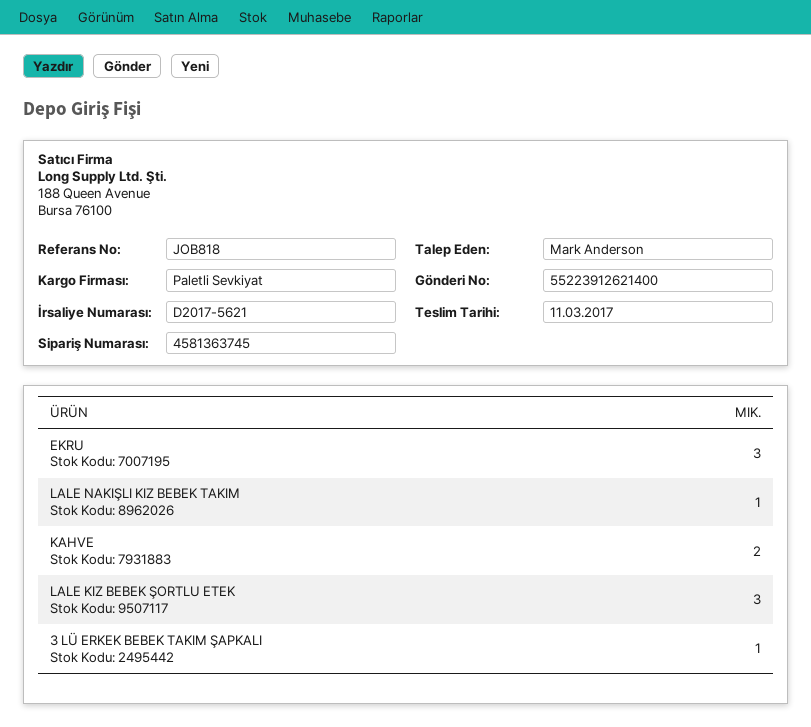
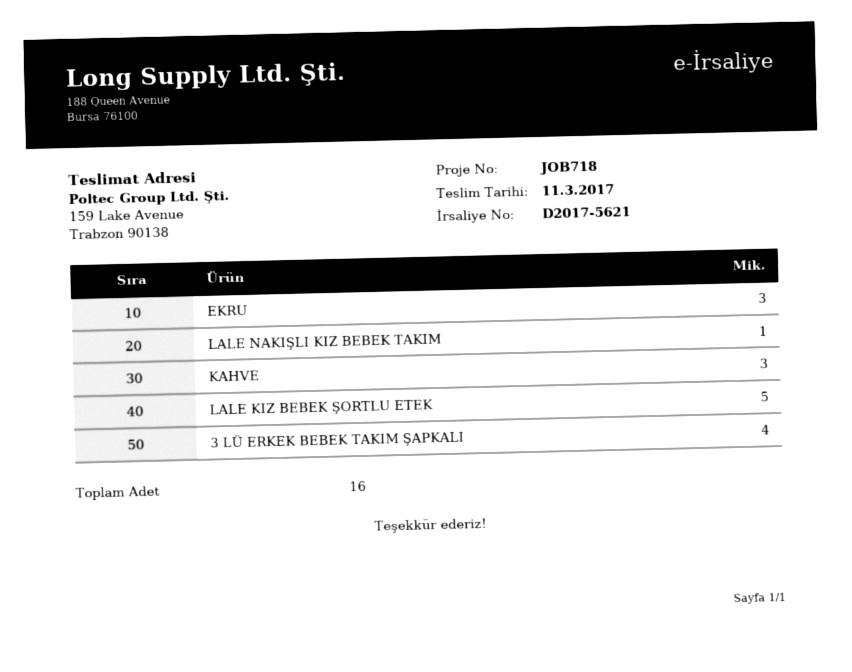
reference: JOB818 -> JOB718
KAHVE: 2 -> 3
LALE KIZ BEBEK ŞORTLU ETEK: 3 -> 5
3 LÜ ERKEK BEBEK TAKIM ŞAPKALI: 1 -> 4

